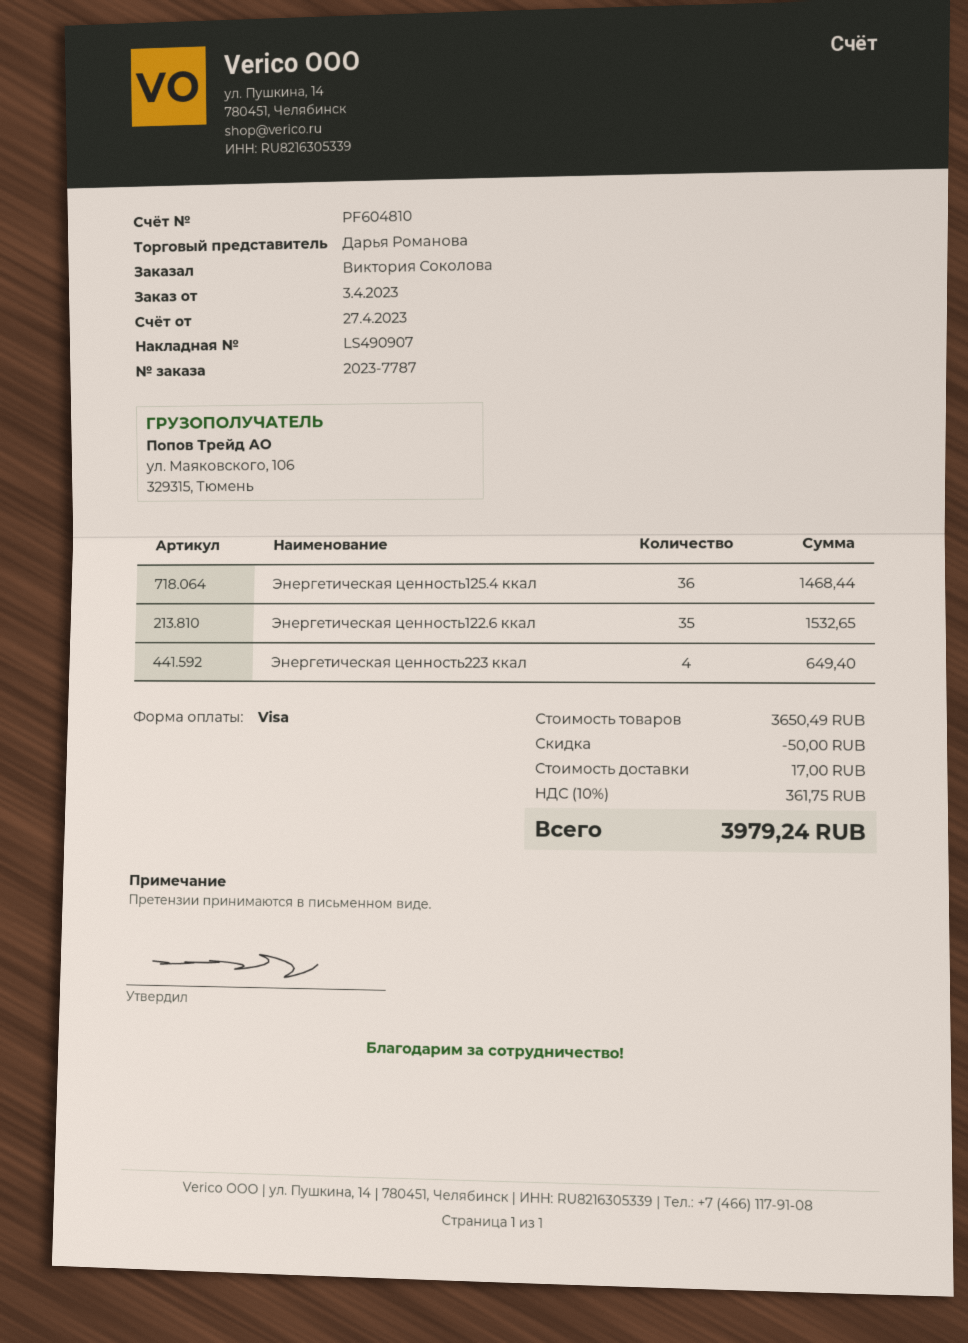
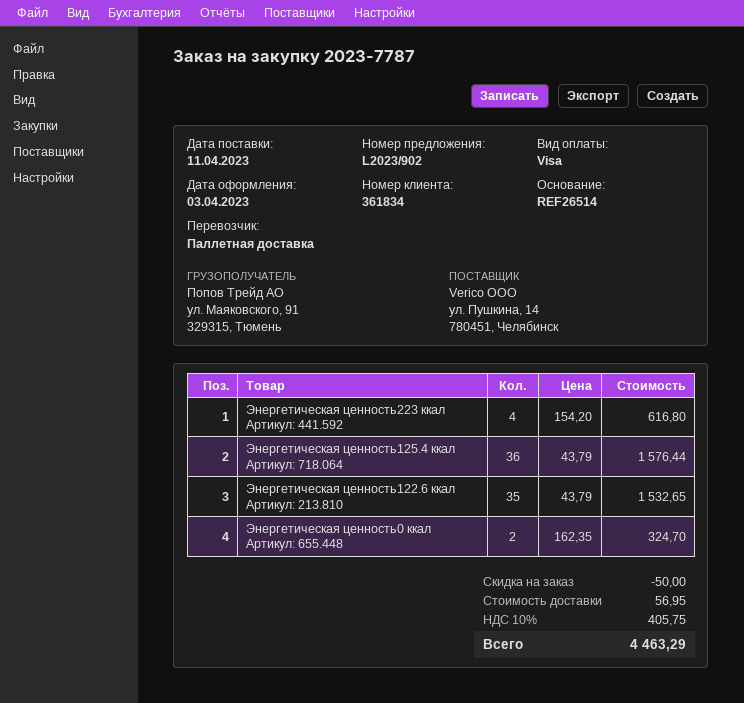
ship to: ул. Маяковского, 106, 329315, Тюмень -> ул. Маяковского, 91, 329315, Тюмень
Энергетическая ценность125.4 ккал: 36 for 1468.44 -> 36 for 1576.44
Энергетическая ценность223 ккал: 4 for 649.40 -> 4 for 616.80
Энергетическая ценность0 ккал: none -> 2 for 324.70
shipping: 17.00 -> 56.95
tax: 10% = 361.75 -> 10% = 405.75
total: 3979.24 -> 4463.29

